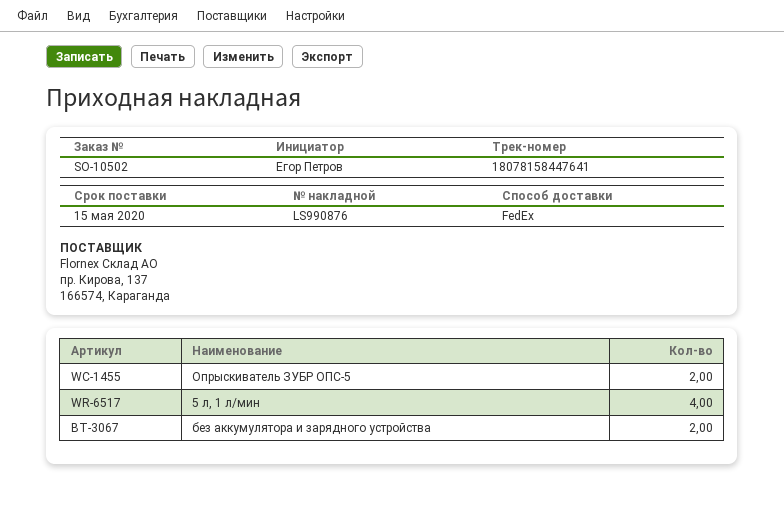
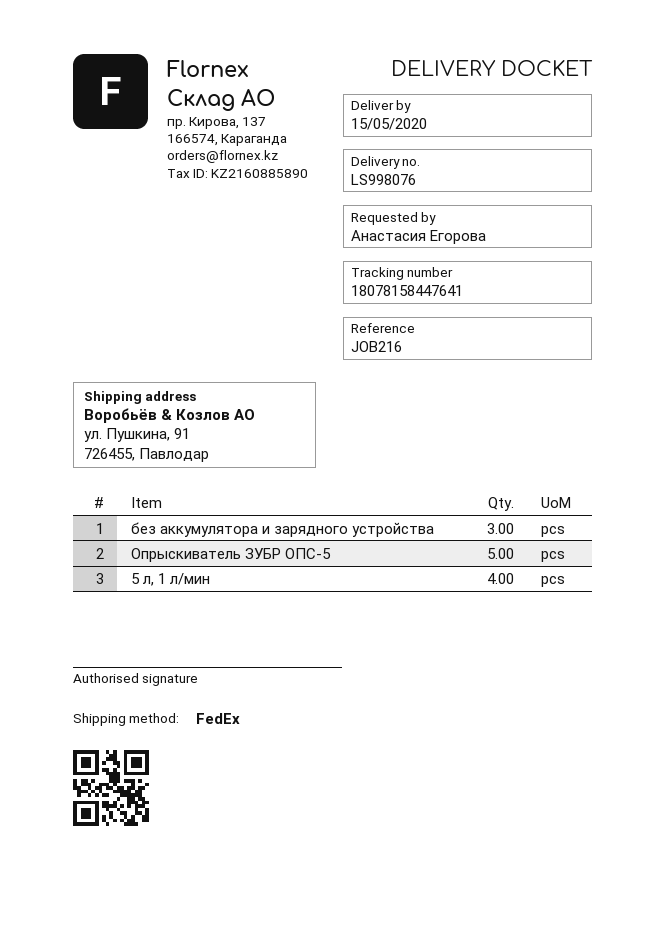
delivery note number: LS990876 -> LS998076
ordered by: Егор Петров -> Анастасия Егорова
Опрыскиватель ЗУБР ОПС-5: 2 -> 5
без аккумулятора и зарядного устройства: 2 -> 3

